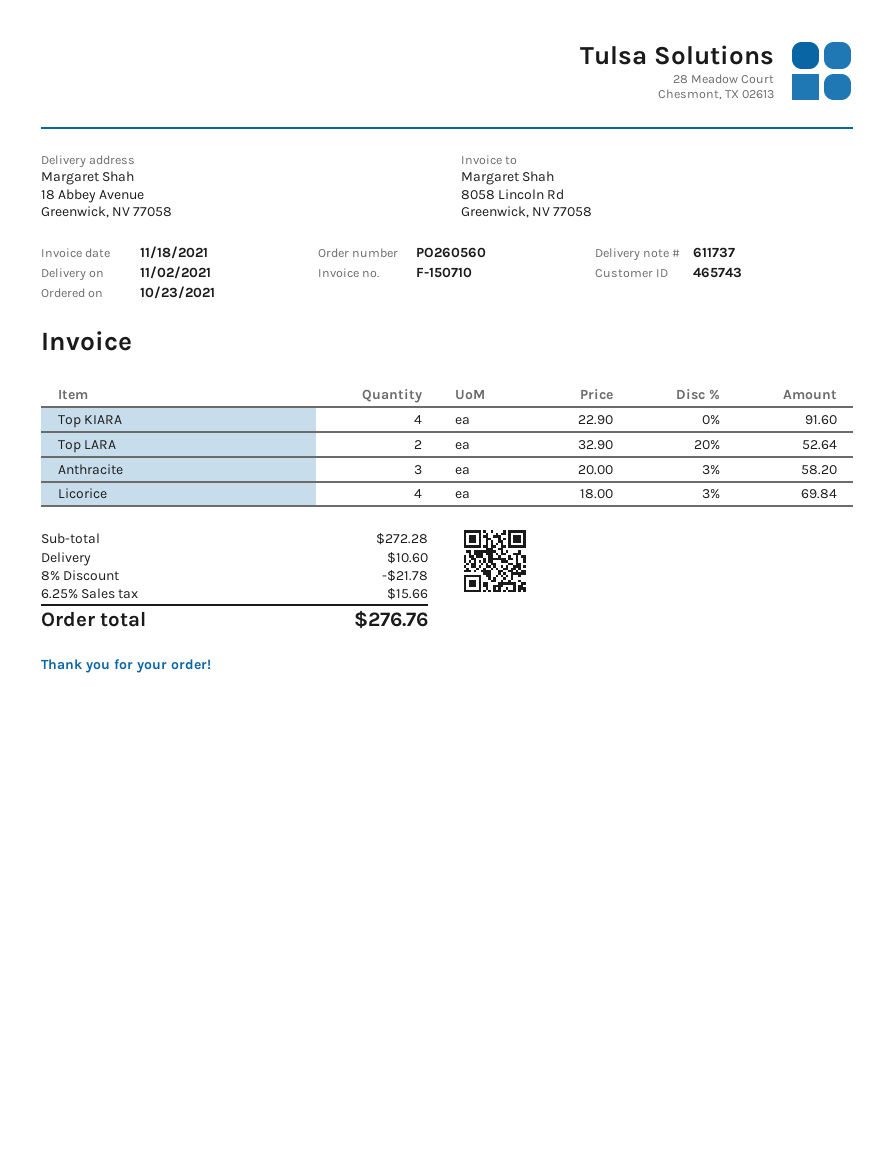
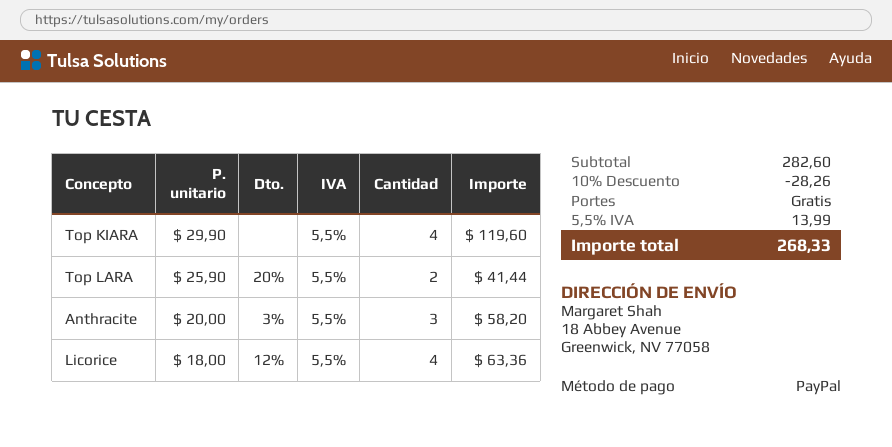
Top KIARA: 4 x 22.90 = 91.60 -> 4 x 29.90 = 119.60
Top LARA: 2 x 32.90 - 20% = 52.64 -> 2 x 25.90 - 20% = 41.44
Licorice: 4 x 18.00 - 3% = 69.84 -> 4 x 18.00 - 12% = 63.36
subtotal: 272.28 -> 282.60
discount: 8% = 21.78 -> 10% = 28.26
shipping: 10.60 -> 0.00
tax: 6.25% = 15.66 -> 5.5% = 13.99
total: 276.76 -> 268.33

